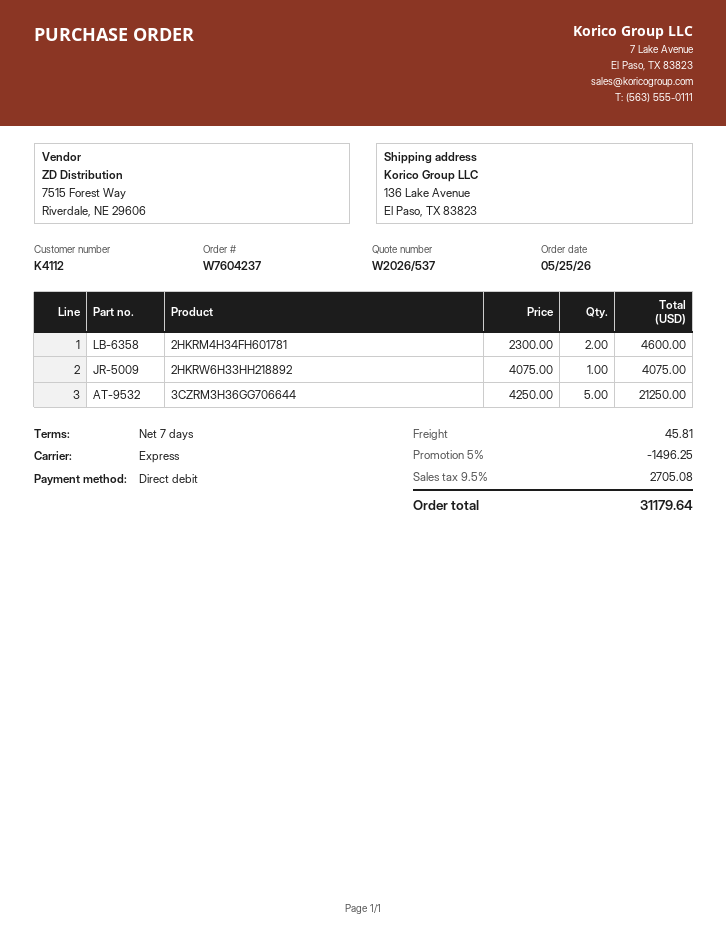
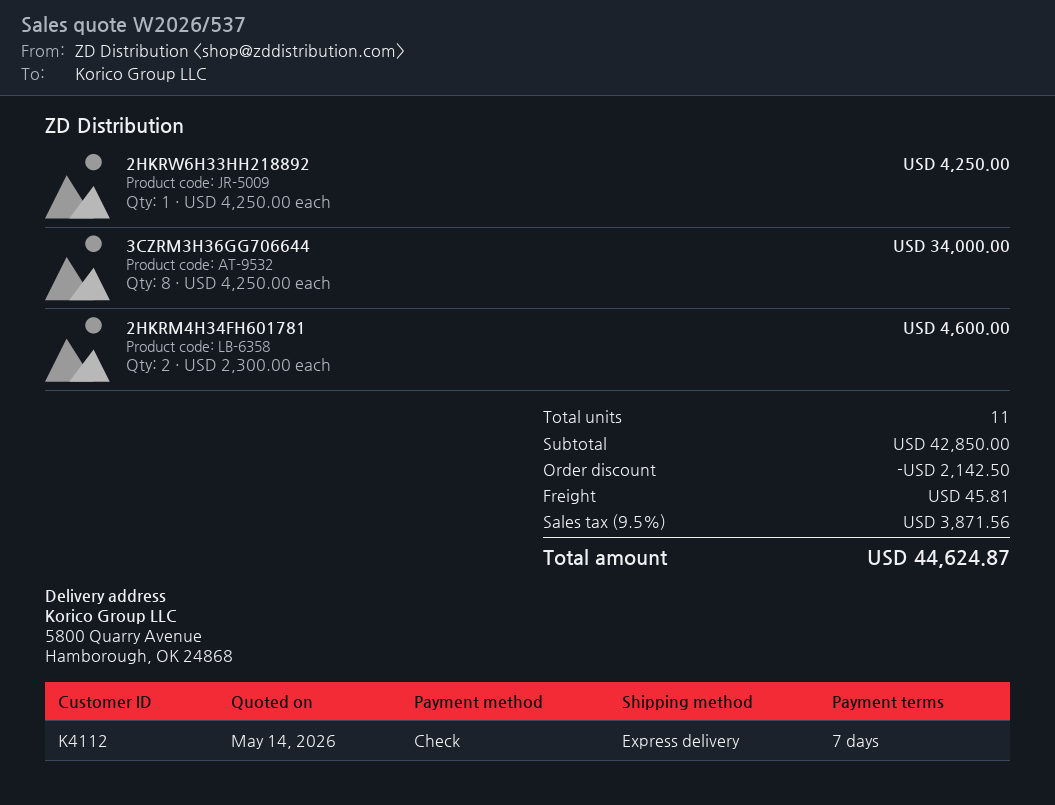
payment method: direct debit -> cheque
ship to: 136 Lake Avenue, El Paso, TX 83823 -> 5800 Quarry Avenue, Hamborough, OK 24868
2HKRW6H33HH218892: 1 x 4075.00 = 4075.00 -> 1 x 4250.00 = 4250.00
3CZRM3H36GG706644: 5 x 4250.00 = 21250.00 -> 8 x 4250.00 = 34000.00
discount: 1496.25 -> 2142.50
tax: 9.5% = 2705.08 -> 9.5% = 3871.56
total: 31179.64 -> 44624.87

